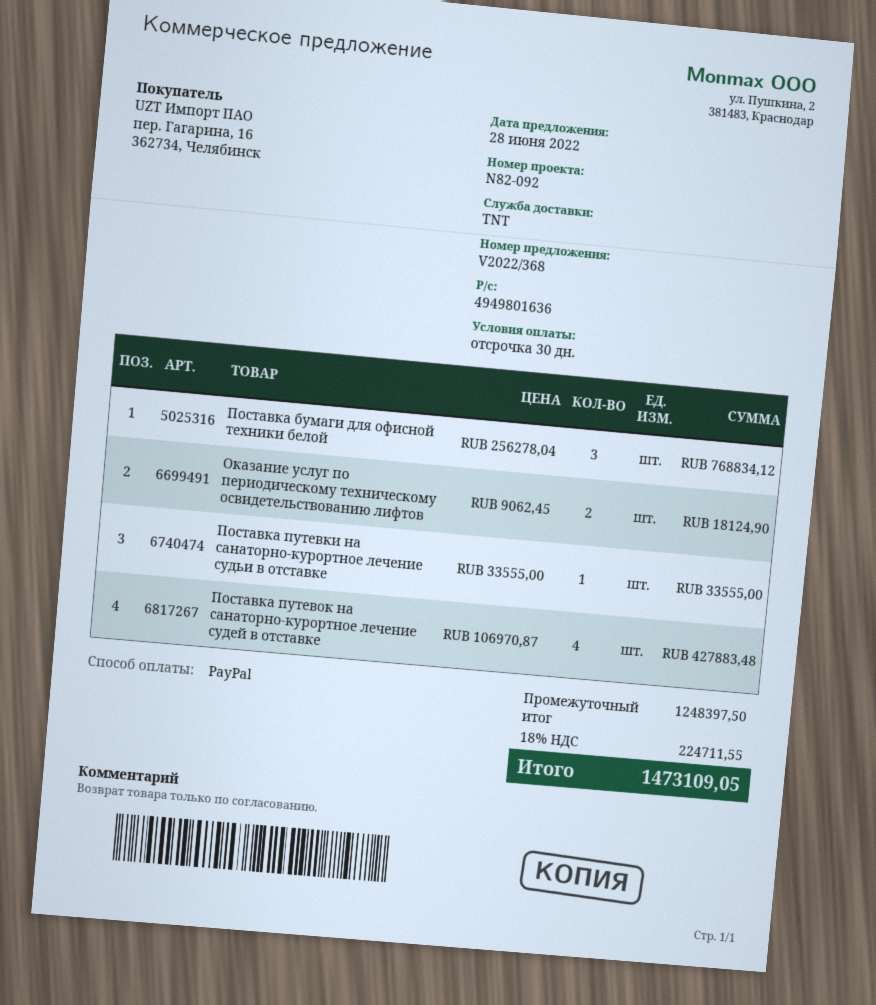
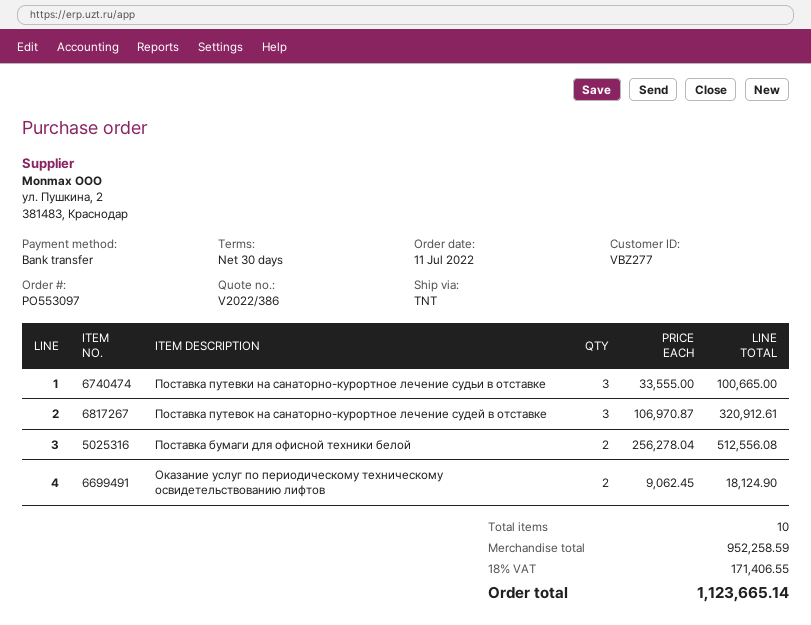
quote number: V2022/368 -> V2022/386
payment method: PayPal -> bank transfer
Поставка бумаги для офисной техники белой: 3 x 256278.04 = 768834.12 -> 2 x 256278.04 = 512556.08
Поставка путевки на санаторно-курортное лечение судьи в отставке: 1 x 33555.00 = 33555.00 -> 3 x 33555.00 = 100665.00
Поставка путевок на санаторно-курортное лечение судей в отставке: 4 x 106970.87 = 427883.48 -> 3 x 106970.87 = 320912.61
subtotal: 1248397.50 -> 952258.59
tax: 18% = 224711.55 -> 18% = 171406.55
total: 1473109.05 -> 1123665.14

